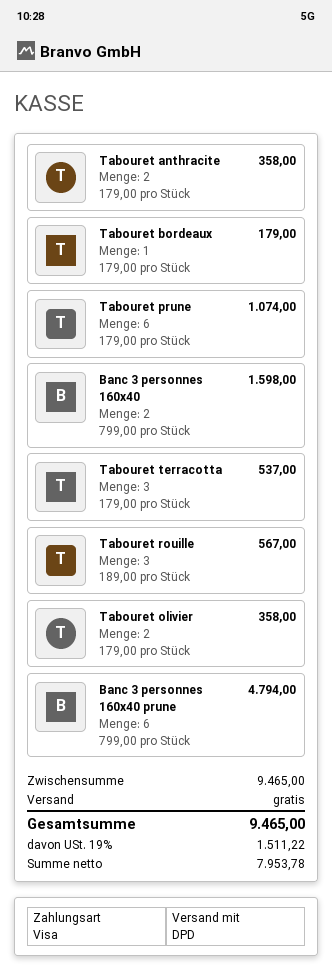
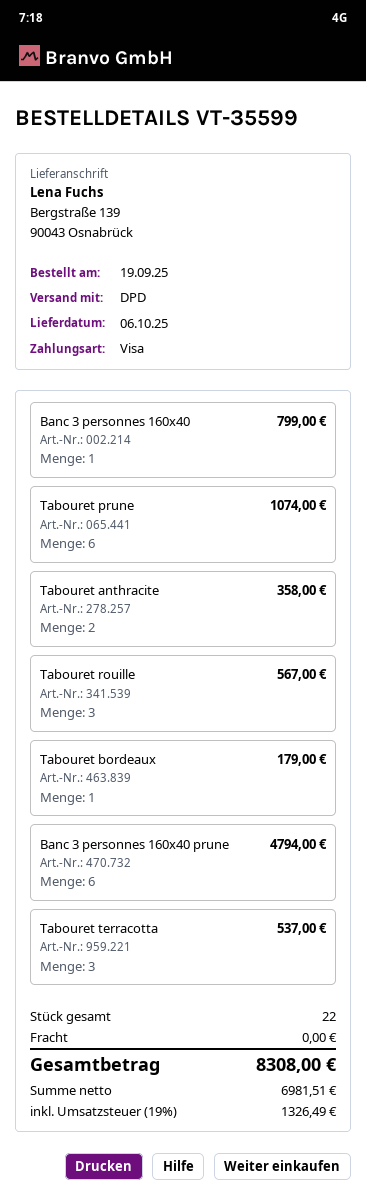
Banc 3 personnes 160x40: 2 for 1598.00 -> 1 for 799.00
Tabouret olivier: 2 for 358.00 -> none
net: 7953.78 -> 6981.51
tax: 19% = 1511.22 -> 19% = 1326.49
total: 9465.00 -> 8308.00

